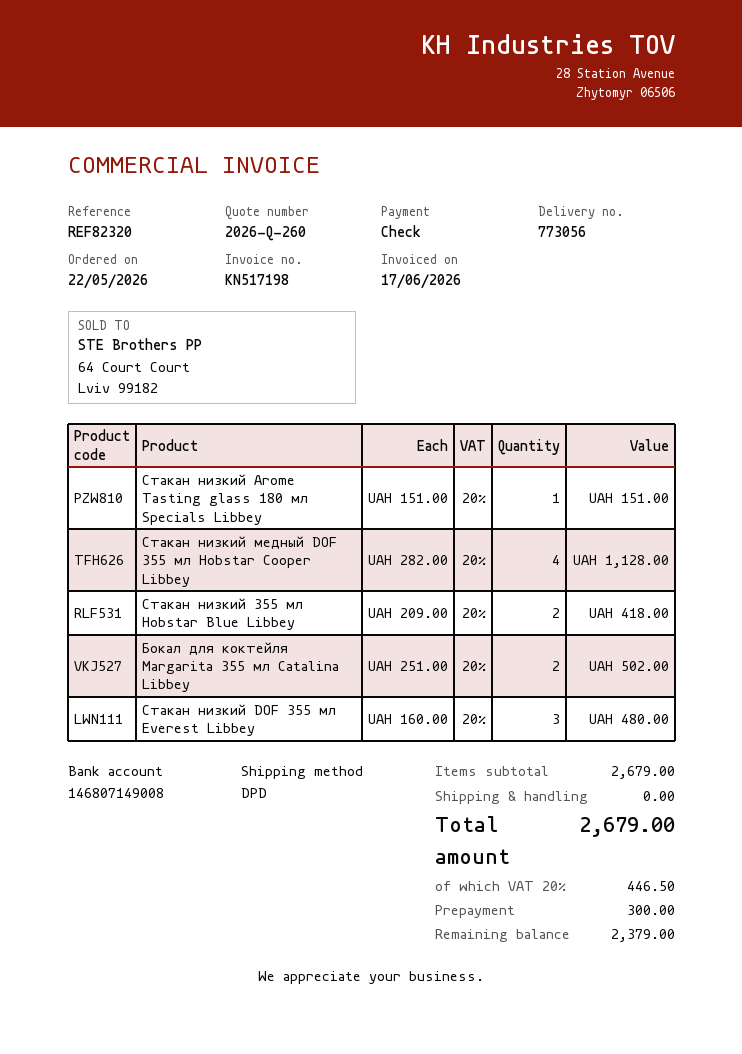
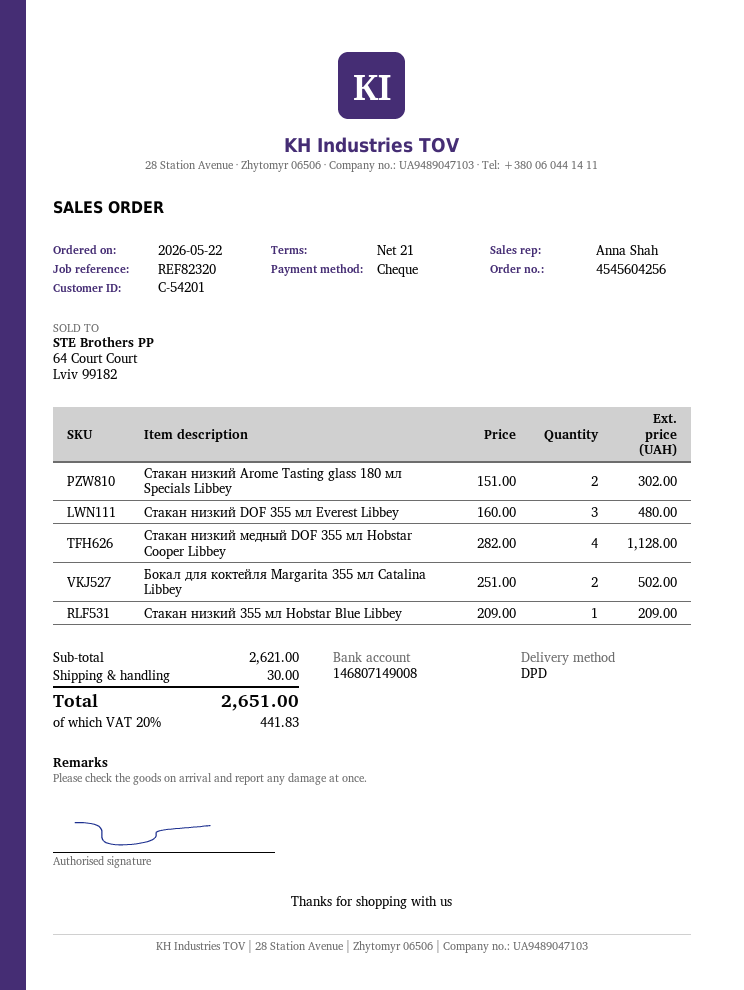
Стакан низкий Arome Tasting glass 180 мл Specials Libbey: 1 x 151.00 = 151.00 -> 2 x 151.00 = 302.00
Стакан низкий 355 мл Hobstar Blue Libbey: 2 x 209.00 = 418.00 -> 1 x 209.00 = 209.00
subtotal: 2679.00 -> 2621.00
shipping: 0.00 -> 30.00
tax: 20% = 446.50 -> 20% = 441.83
total: 2679.00 -> 2651.00

